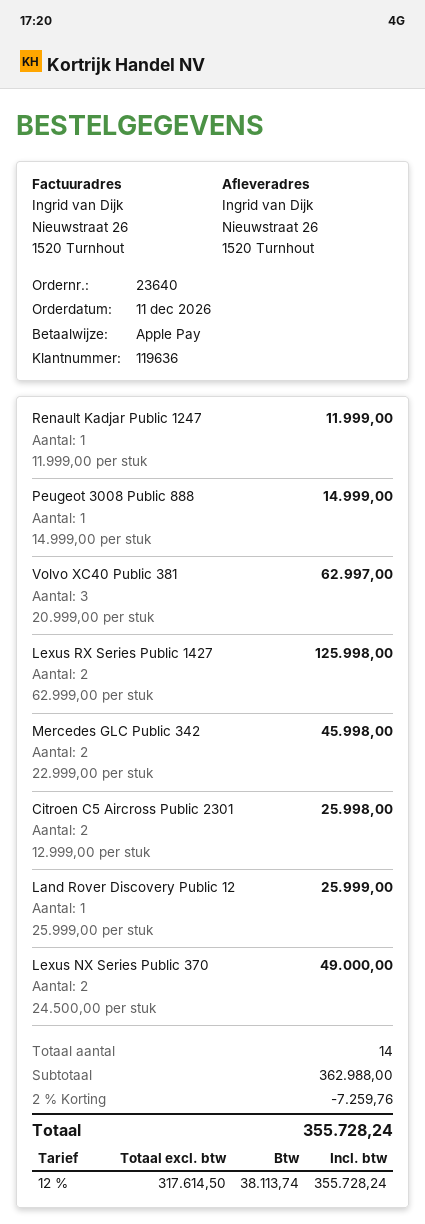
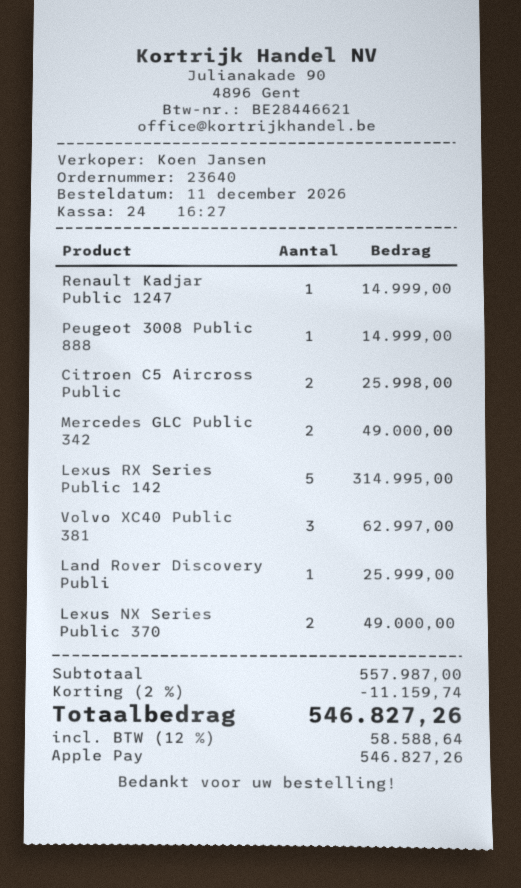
Renault Kadjar Public 1247: 1 for 11999.00 -> 1 for 14999.00
Lexus RX Series Public 1427: 2 for 125998.00 -> 5 for 314995.00
Mercedes GLC Public 342: 2 for 45998.00 -> 2 for 49000.00
subtotal: 362988.00 -> 557987.00
discount: 2% = 7259.76 -> 2% = 11159.74
tax: 12% = 38113.74 -> 12% = 58588.64
total: 355728.24 -> 546827.26

